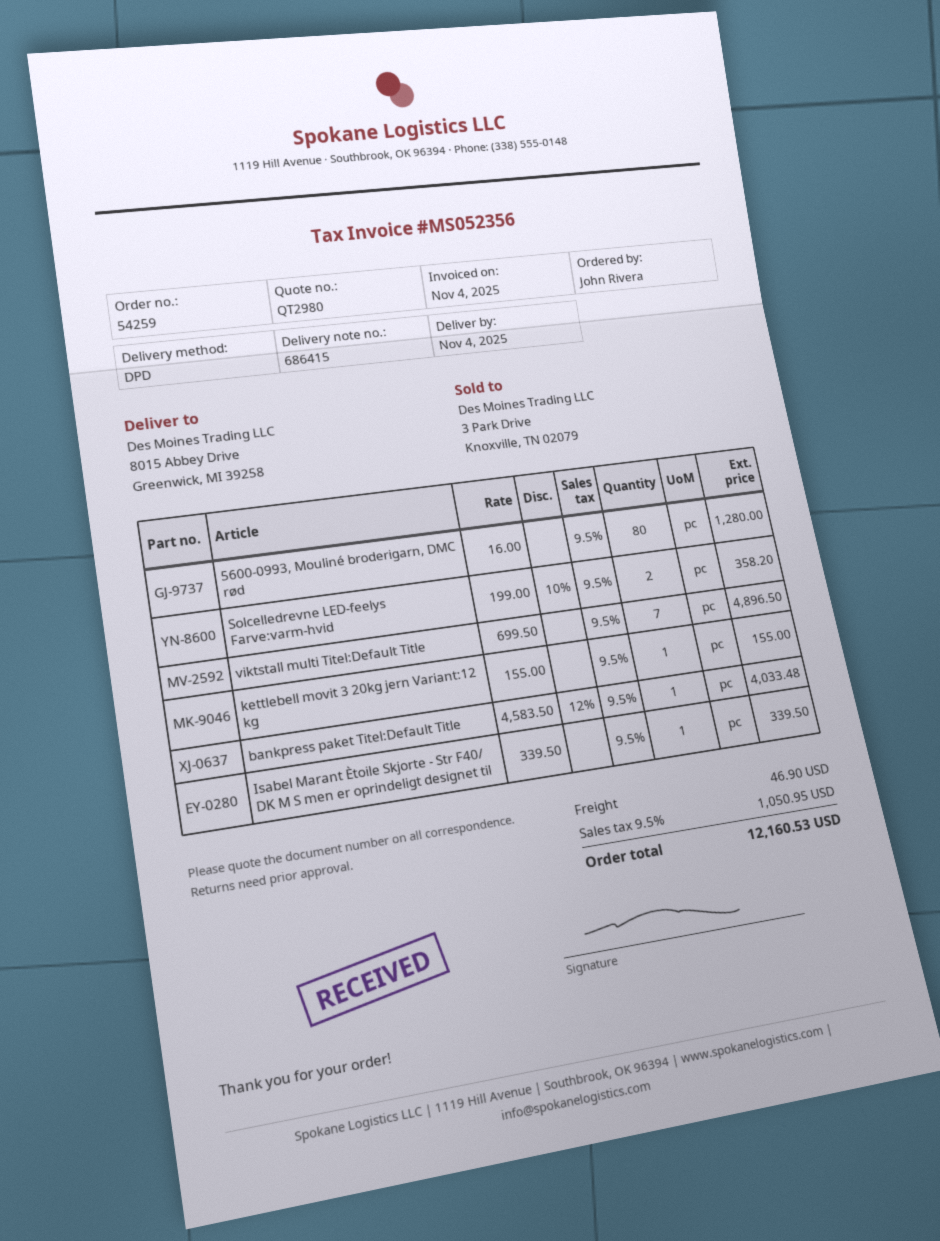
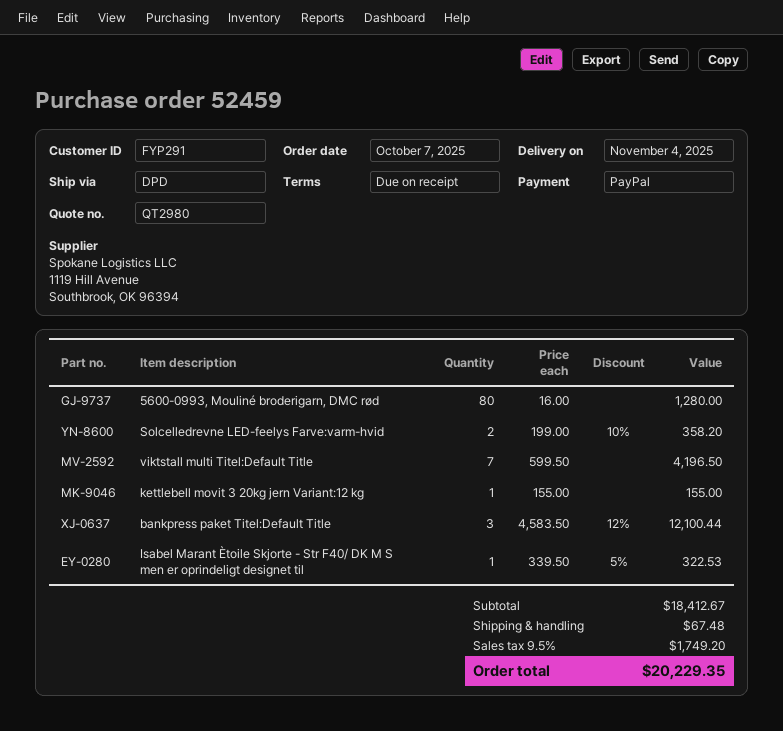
order number: 54259 -> 52459
viktstall multi Titel:Default Title: 7 x 699.50 = 4896.50 -> 7 x 599.50 = 4196.50
bankpress paket Titel:Default Title: 1 x 4583.50 - 12% = 4033.48 -> 3 x 4583.50 - 12% = 12100.44
Isabel Marant Ètoile Skjorte - Str F40/ DK M S men er oprindeligt designet til: 1 x 339.50 = 339.50 -> 1 x 339.50 - 5% = 322.53
shipping: 46.90 -> 67.48
tax: 9.5% = 1050.95 -> 9.5% = 1749.20
total: 12160.53 -> 20229.35

